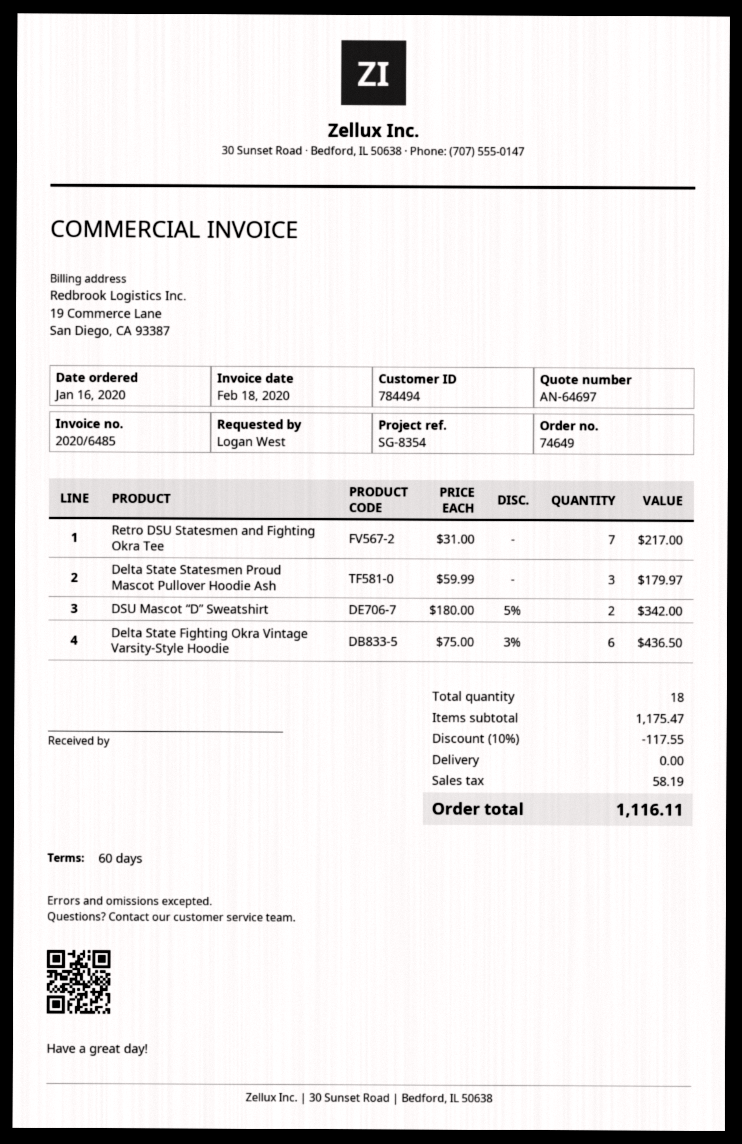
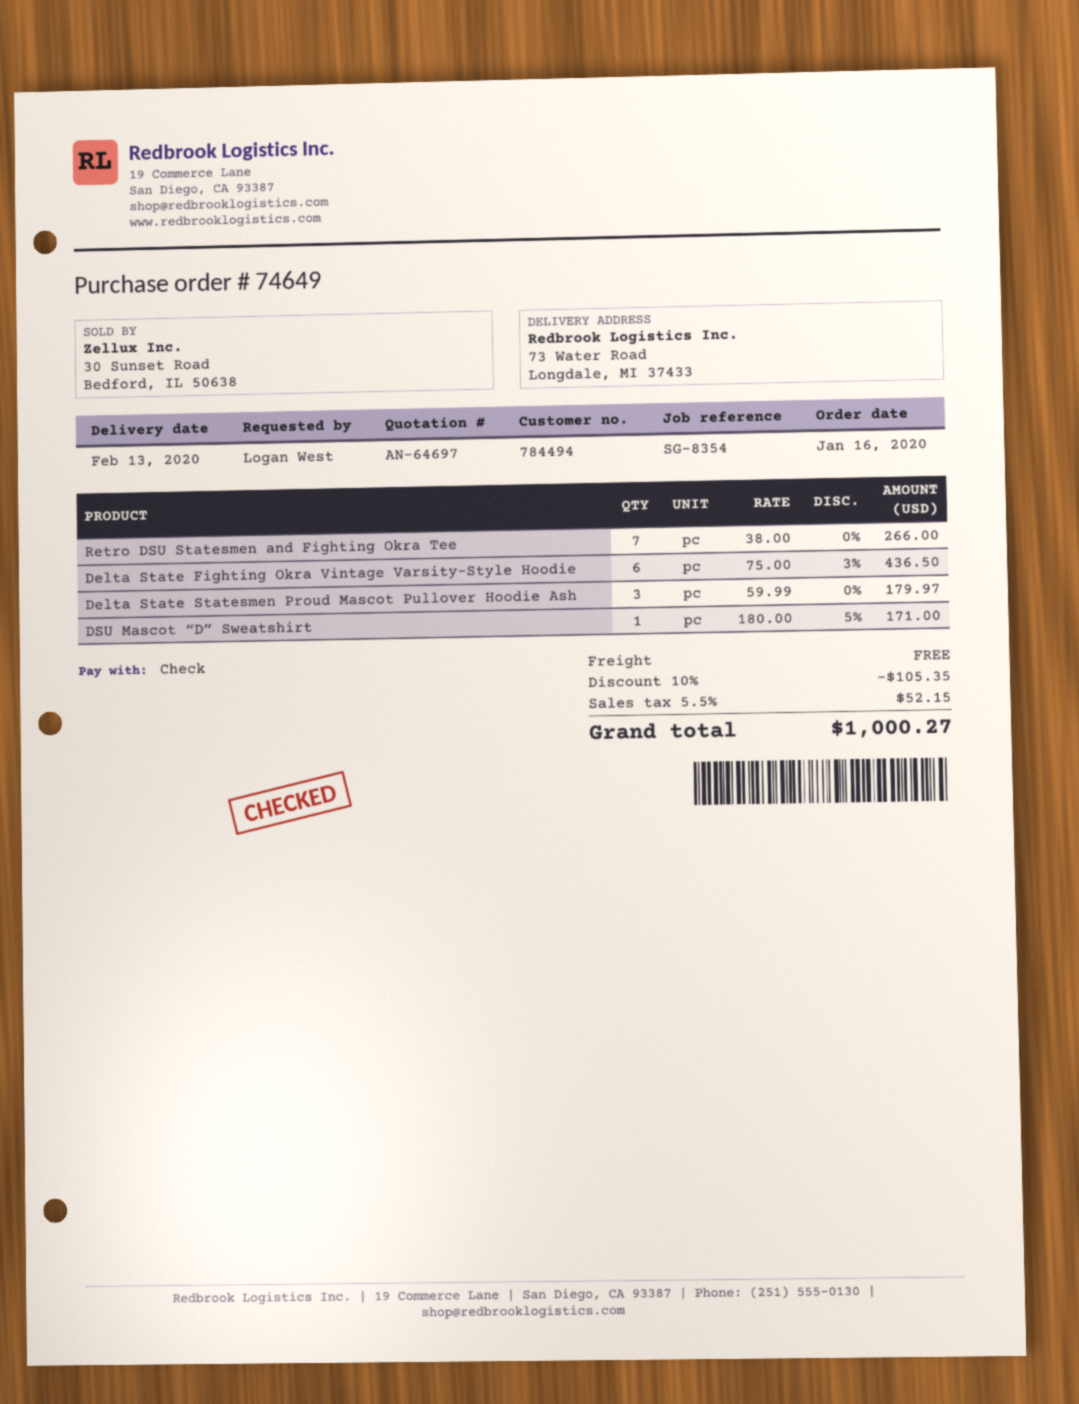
Retro DSU Statesmen and Fighting Okra Tee: 7 x 31.00 = 217.00 -> 7 x 38.00 = 266.00
DSU Mascot “D” Sweatshirt: 2 x 180.00 - 5% = 342.00 -> 1 x 180.00 - 5% = 171.00
discount: 10% = 117.55 -> 10% = 105.35
tax: 58.19 -> 52.15
total: 1116.11 -> 1000.27

